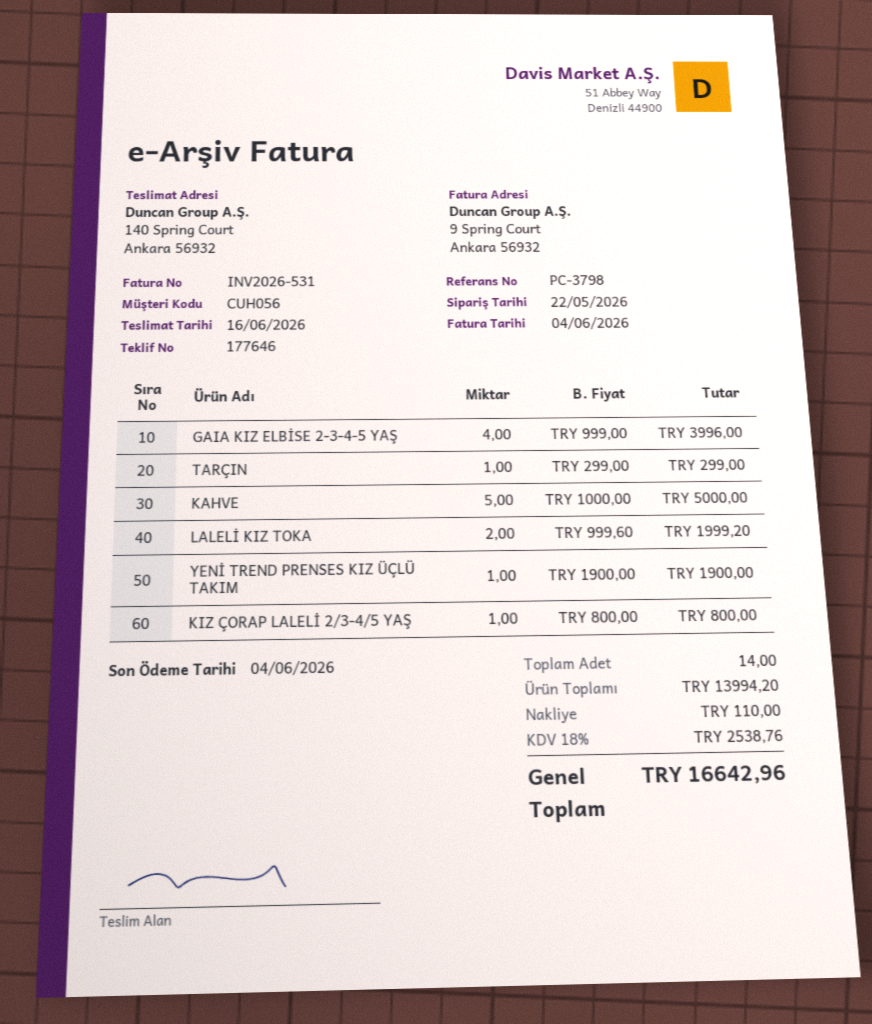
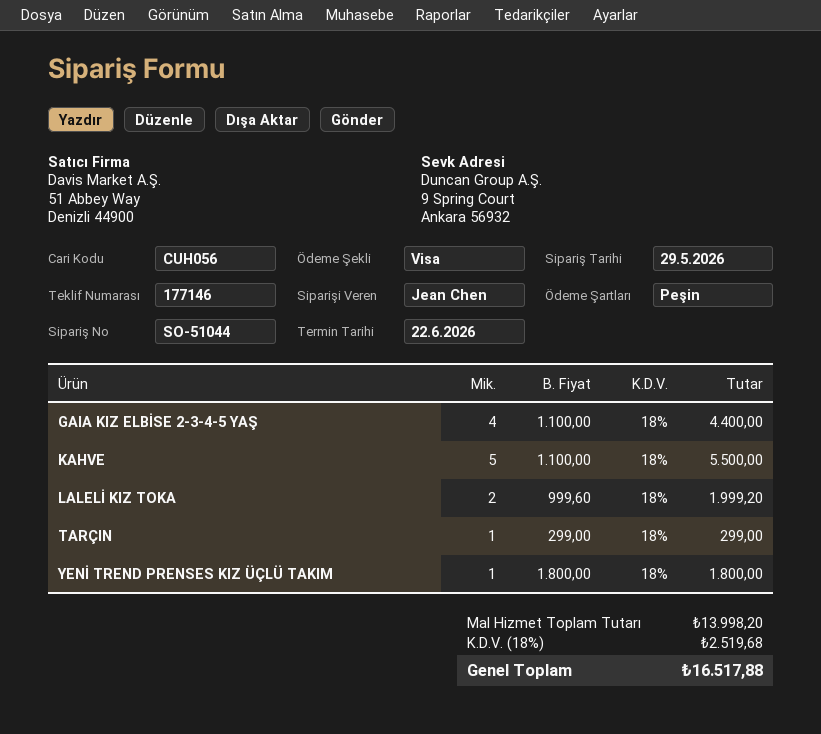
quote number: 177646 -> 177146
order date: 2026-05-22 -> 2026-05-29
delivery date: 2026-06-16 -> 2026-06-22
ship to: 140 Spring Court, Ankara 56932 -> 9 Spring Court, Ankara 56932
GAIA KIZ ELBİSE 2-3-4-5 YAŞ: 4 x 999.00 = 3996.00 -> 4 x 1100.00 = 4400.00
KAHVE: 5 x 1000.00 = 5000.00 -> 5 x 1100.00 = 5500.00
YENİ TREND PRENSES KIZ ÜÇLÜ TAKIM: 1 x 1900.00 = 1900.00 -> 1 x 1800.00 = 1800.00
KIZ ÇORAP LALELİ 2/3-4/5 YAŞ: 1 x 800.00 = 800.00 -> none
subtotal: 13994.20 -> 13998.20
shipping: 110.00 -> none
tax: 18% = 2538.76 -> 18% = 2519.68
total: 16642.96 -> 16517.88

